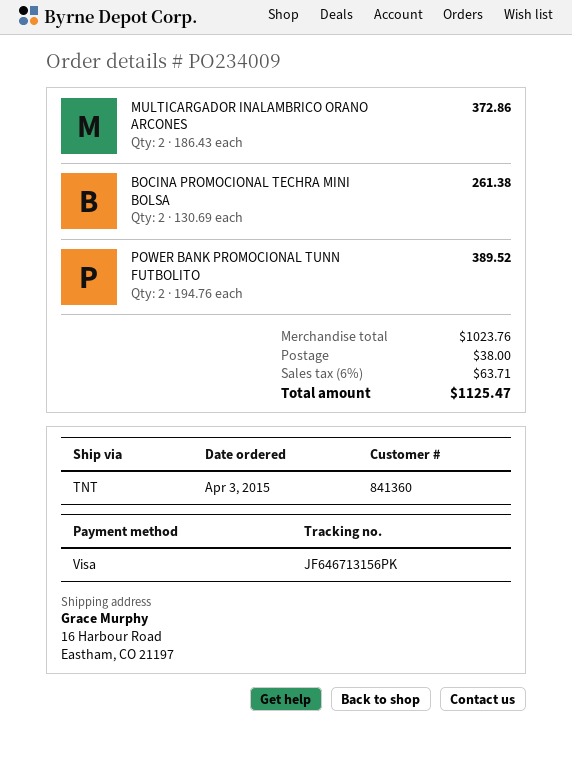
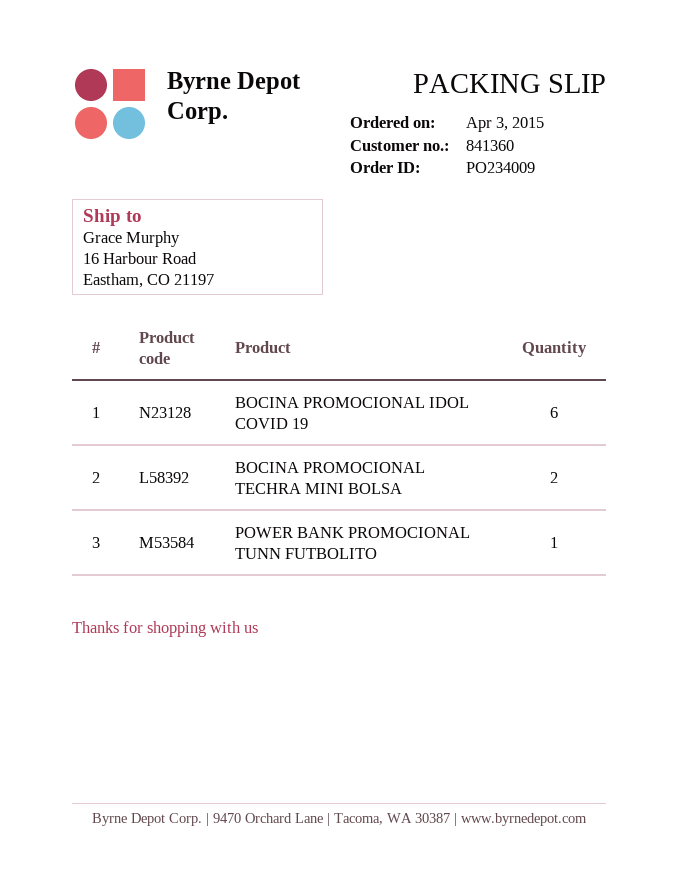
MULTICARGADOR INALAMBRICO ORANO ARCONES: 2 -> none
POWER BANK PROMOCIONAL TUNN FUTBOLITO: 2 -> 1
BOCINA PROMOCIONAL IDOL COVID 19: none -> 6

